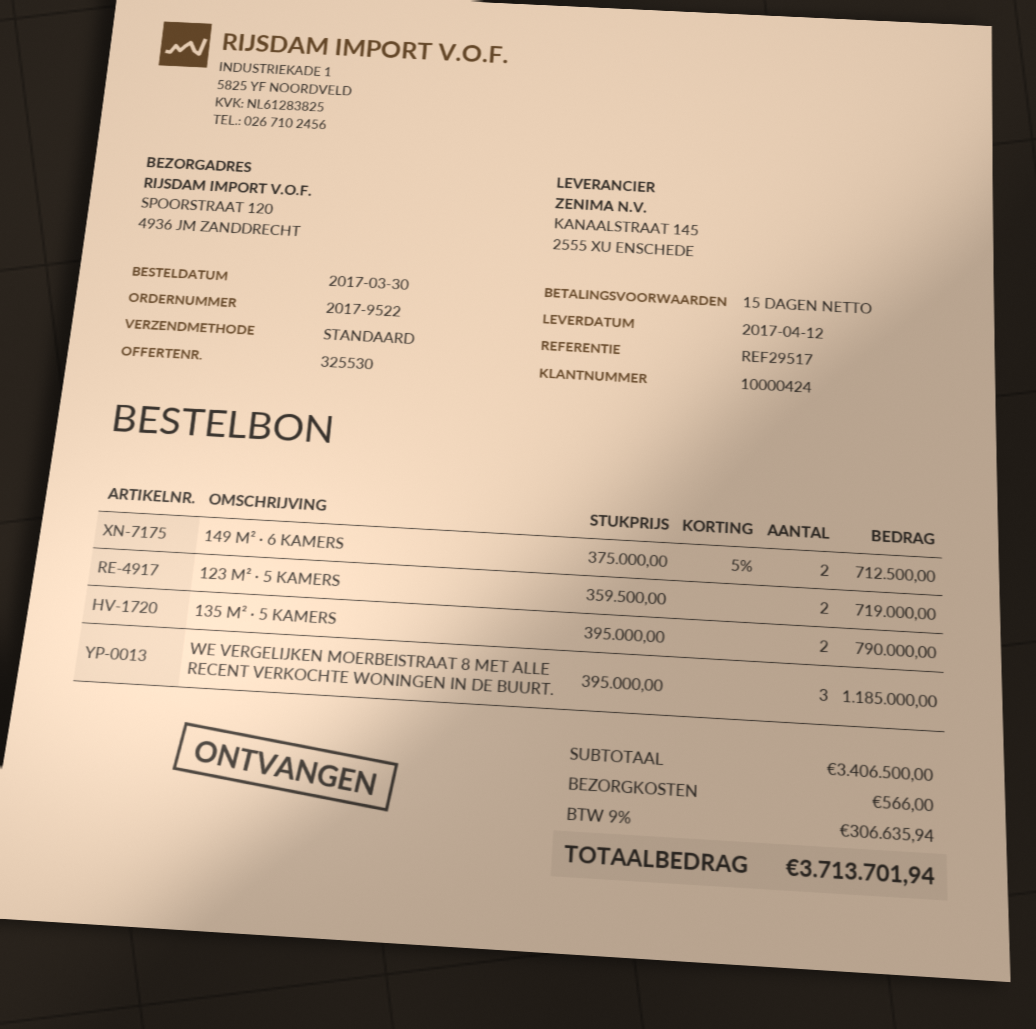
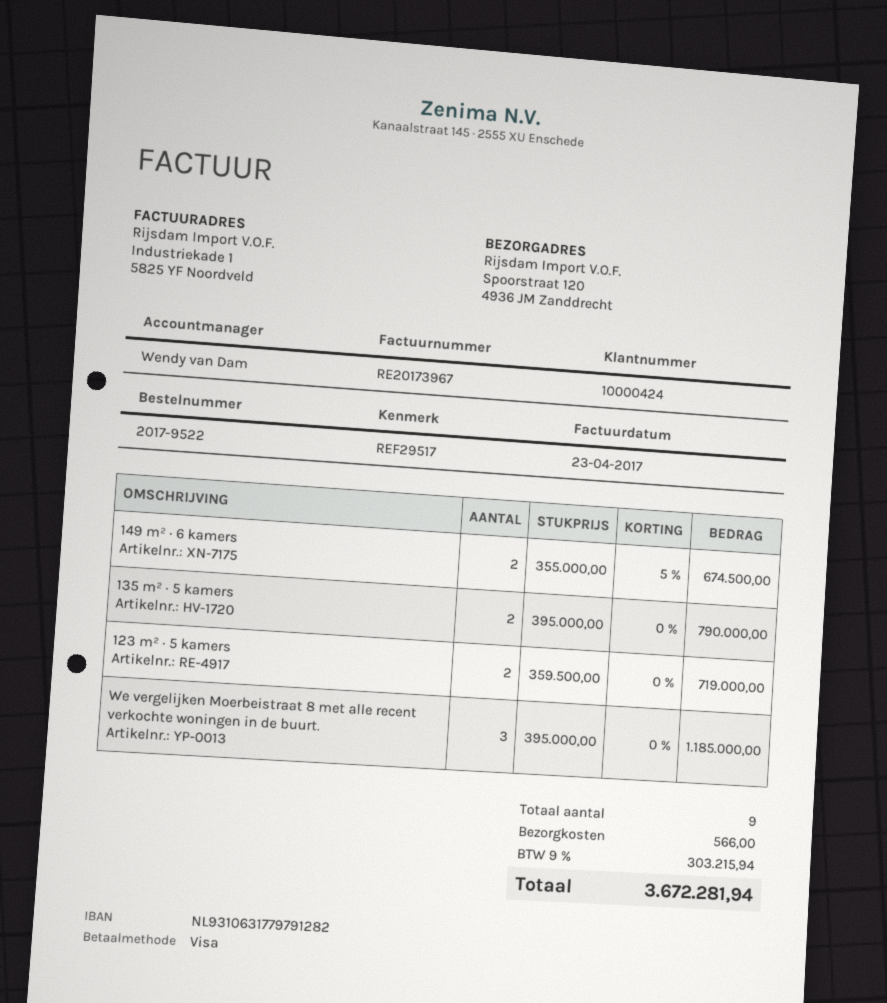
149 M² · 6 KAMERS: 2 x 375000.00 - 5% = 712500.00 -> 2 x 355000.00 - 5% = 674500.00
tax: 9% = 306635.94 -> 9% = 303215.94
total: 3713701.94 -> 3672281.94

